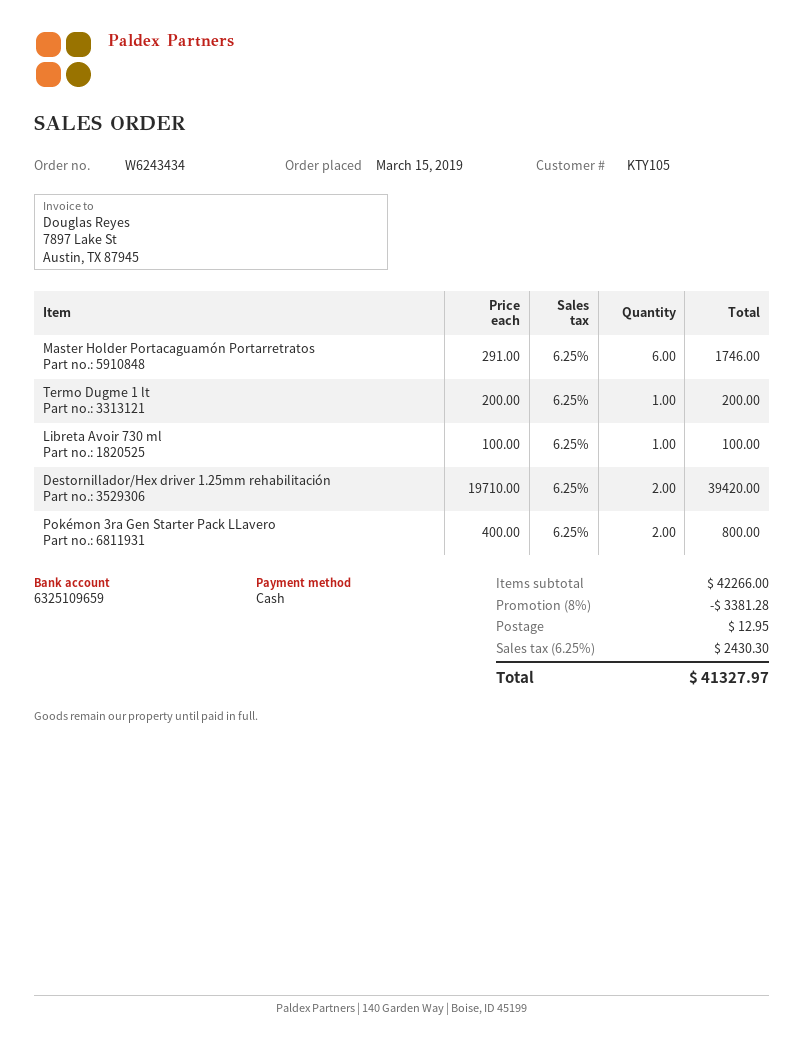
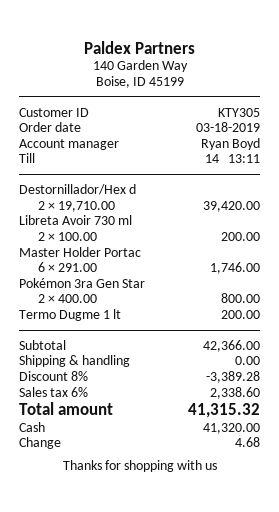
order date: 2019-03-15 -> 2019-03-18
customer number: KTY105 -> KTY305
Libreta Avoir 730 ml: 1 x 100.00 = 100.00 -> 2 x 100.00 = 200.00
subtotal: 42266.00 -> 42366.00
discount: 8% = 3381.28 -> 8% = 3389.28
shipping: 12.95 -> 0.00
tax: 6.25% = 2430.30 -> 6% = 2338.60
total: 41327.97 -> 41315.32

